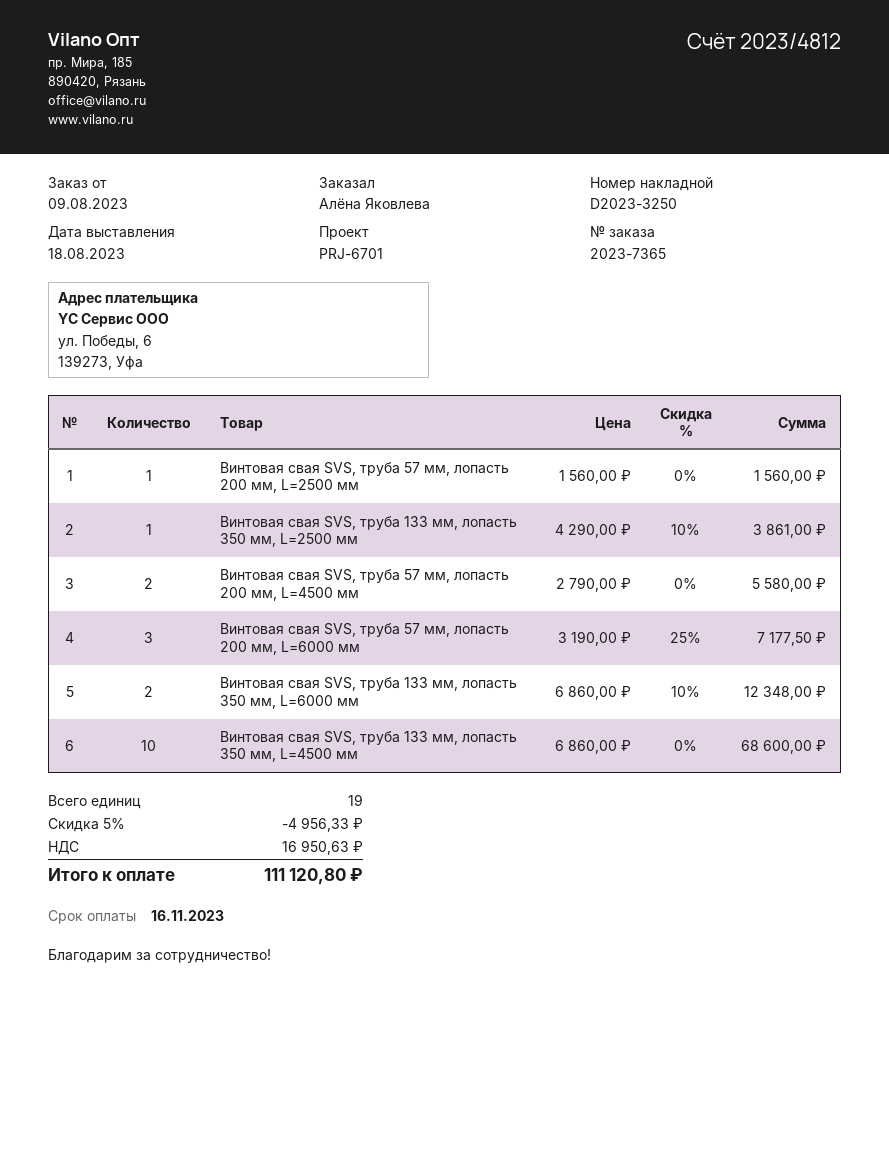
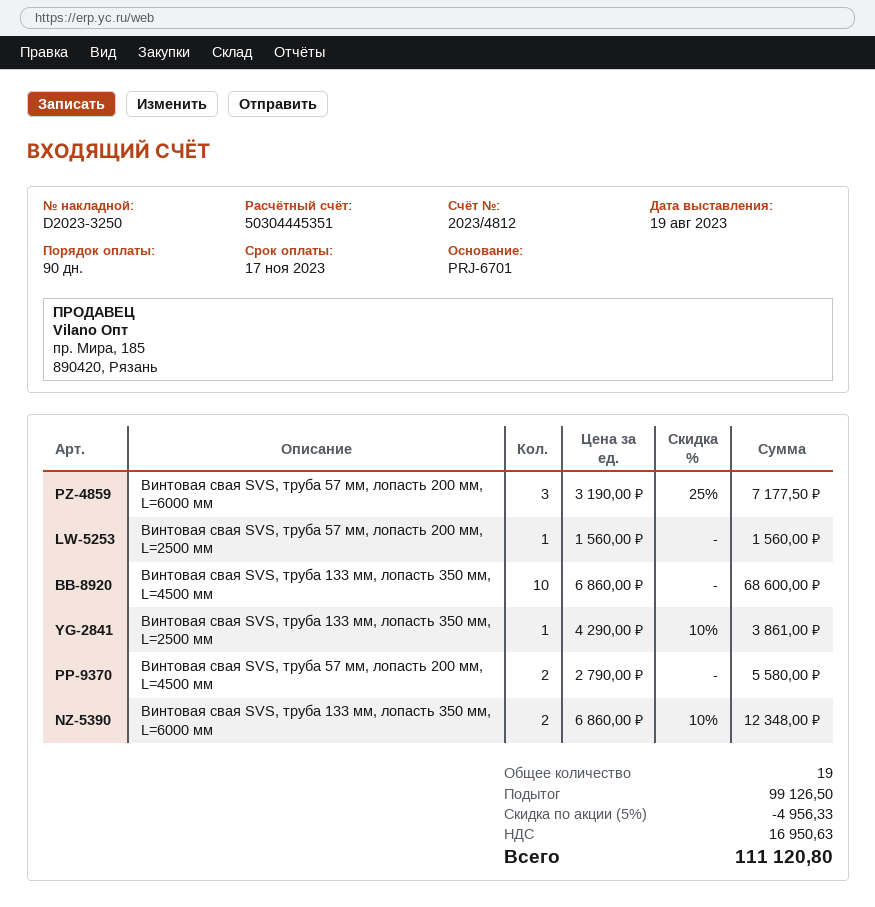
invoice date: 2023-08-18 -> 2023-08-19
due date: 2023-11-16 -> 2023-11-17

